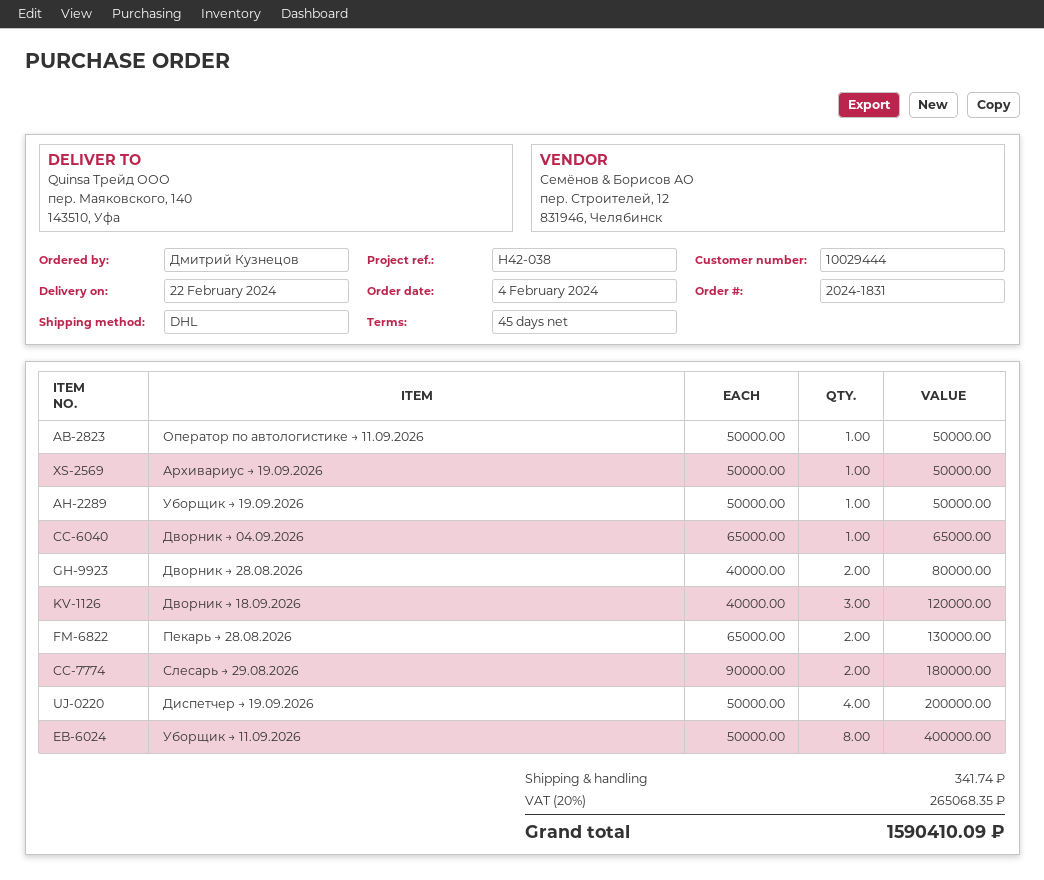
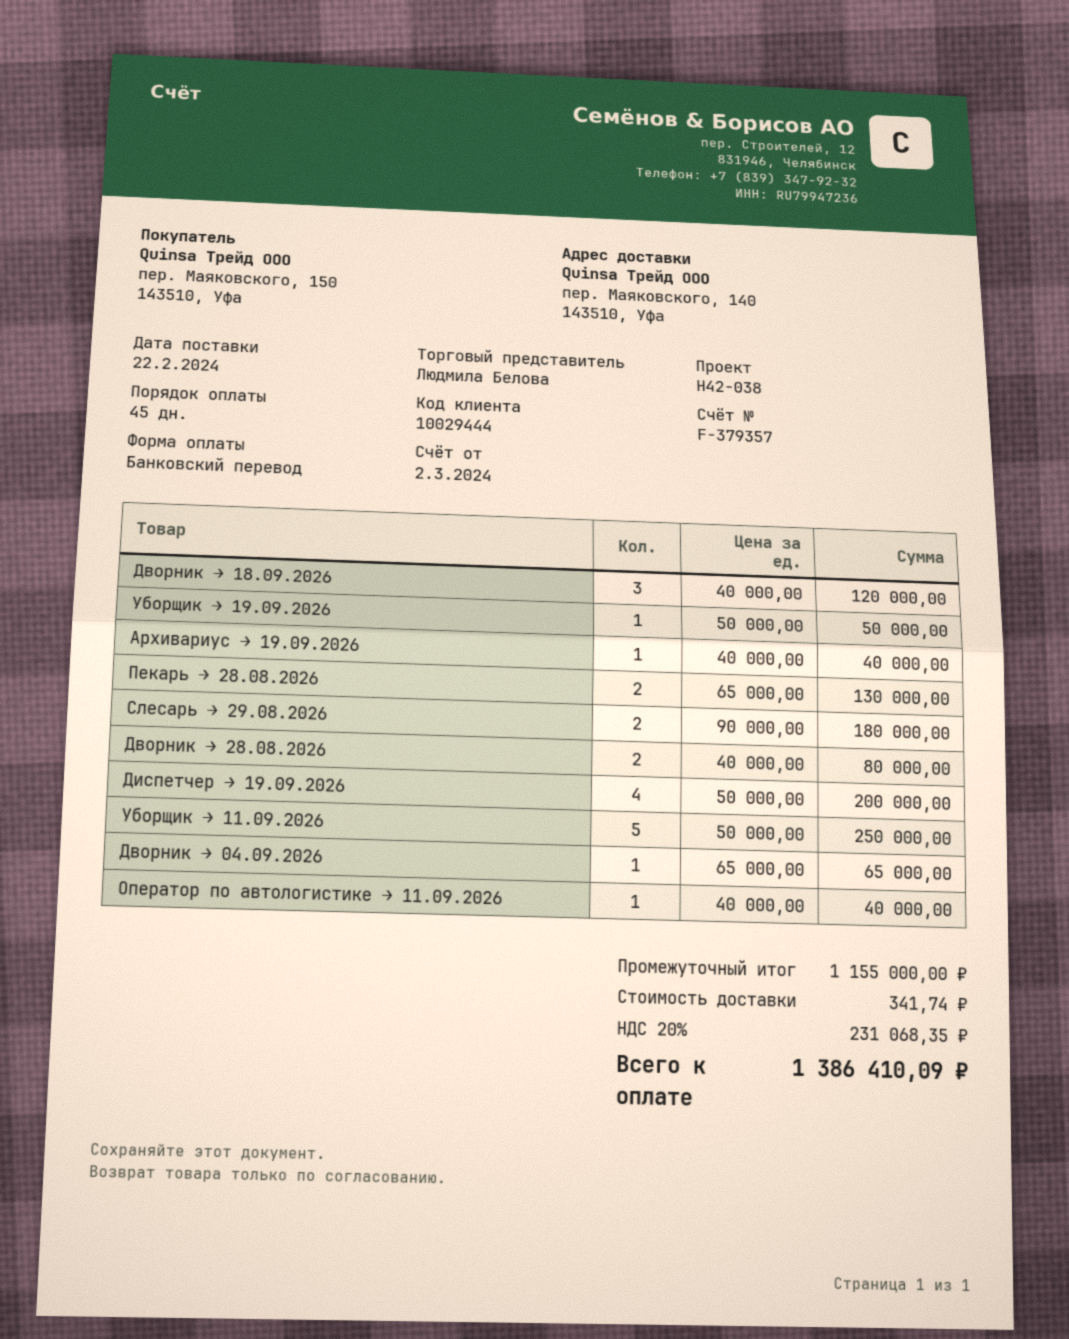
Оператор по автологистике → 11.09.2026: 1 x 50000.00 = 50000.00 -> 1 x 40000.00 = 40000.00
Архивариус → 19.09.2026: 1 x 50000.00 = 50000.00 -> 1 x 40000.00 = 40000.00
Уборщик → 11.09.2026: 8 x 50000.00 = 400000.00 -> 5 x 50000.00 = 250000.00
tax: 20% = 265068.35 -> 20% = 231068.35
total: 1590410.09 -> 1386410.09

